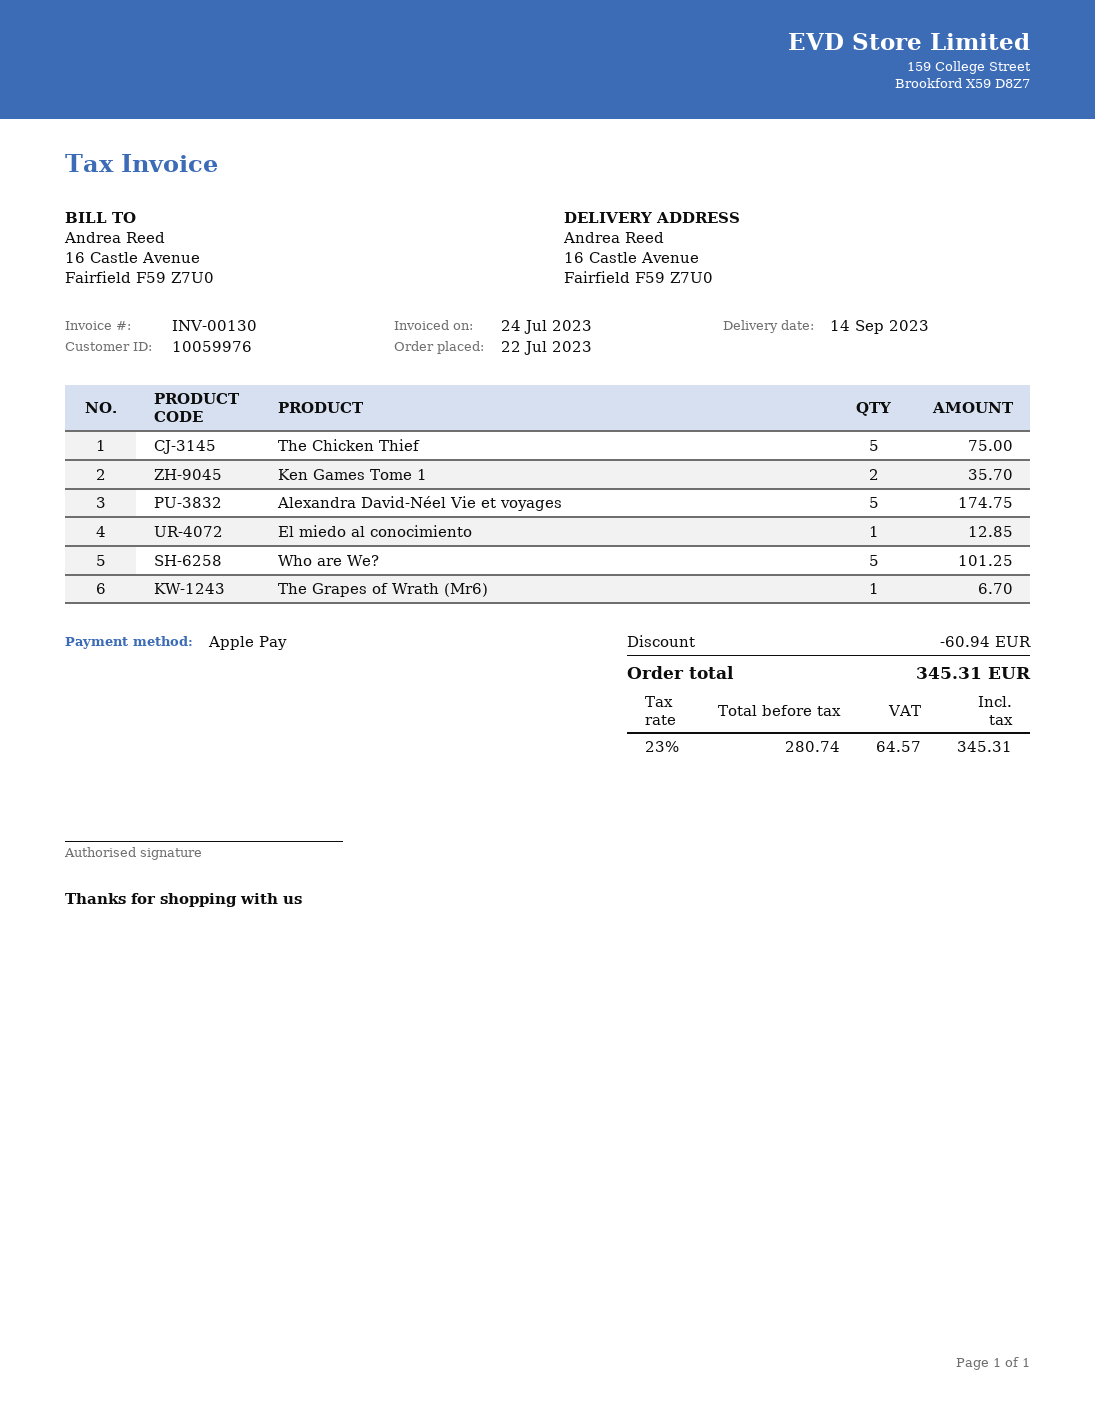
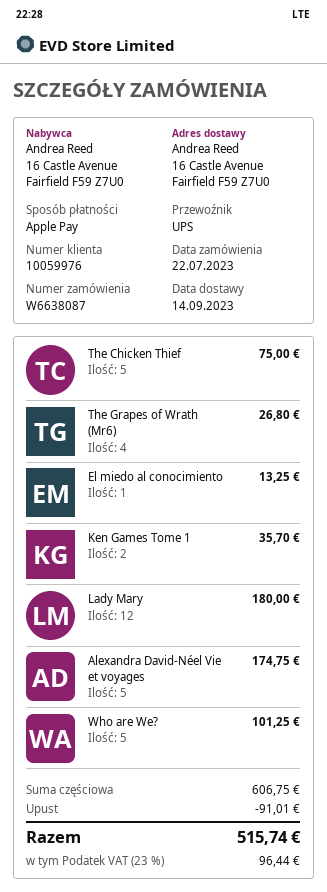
El miedo al conocimiento: 1 for 12.85 -> 1 for 13.25
The Grapes of Wrath (Mr6): 1 for 6.70 -> 4 for 26.80
Lady Mary: none -> 12 for 180.00
discount: 60.94 -> 91.01
tax: 23% = 64.57 -> 23% = 96.44
total: 345.31 -> 515.74

